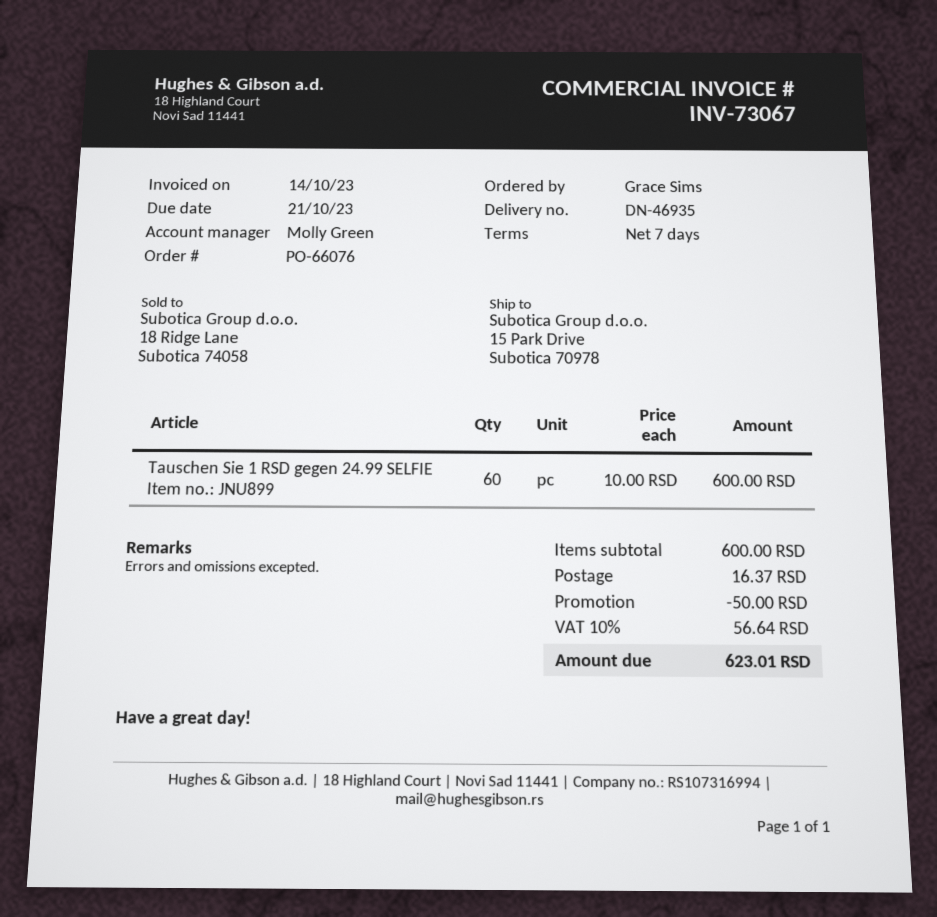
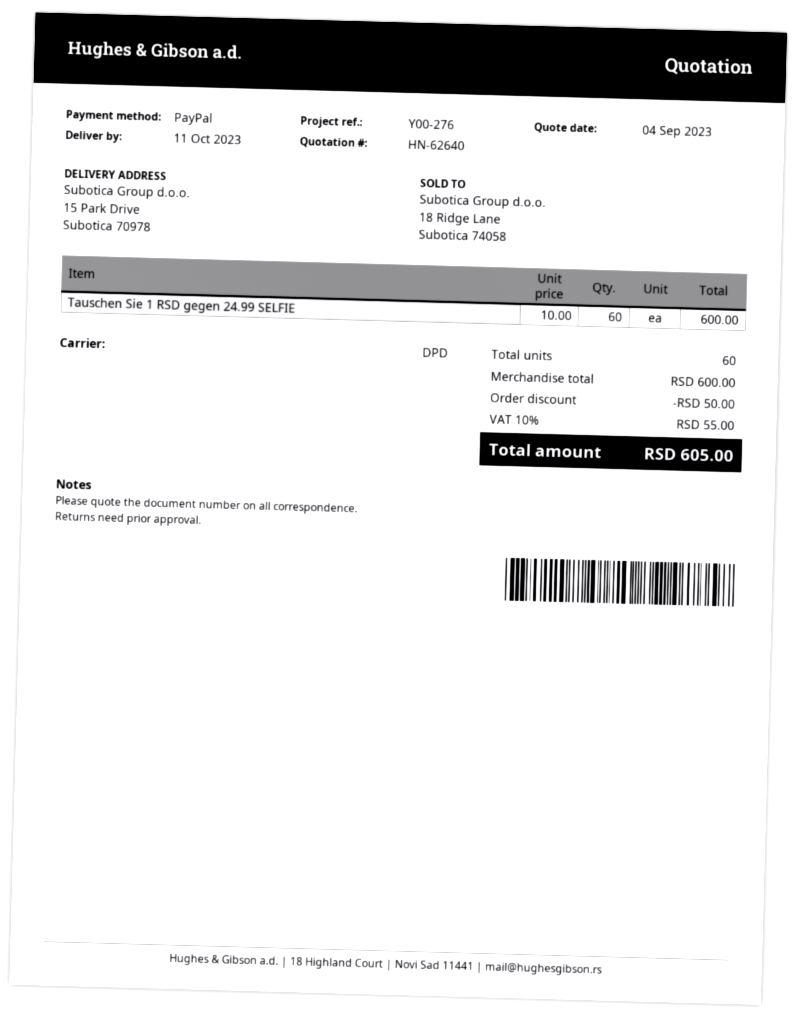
shipping: 16.37 -> none
tax: 10% = 56.64 -> 10% = 55.00
total: 623.01 -> 605.00

